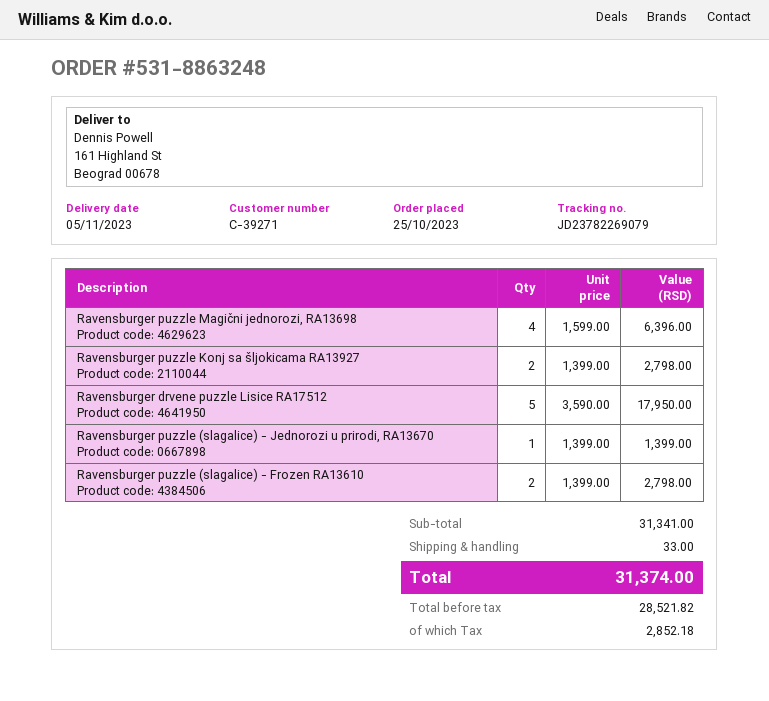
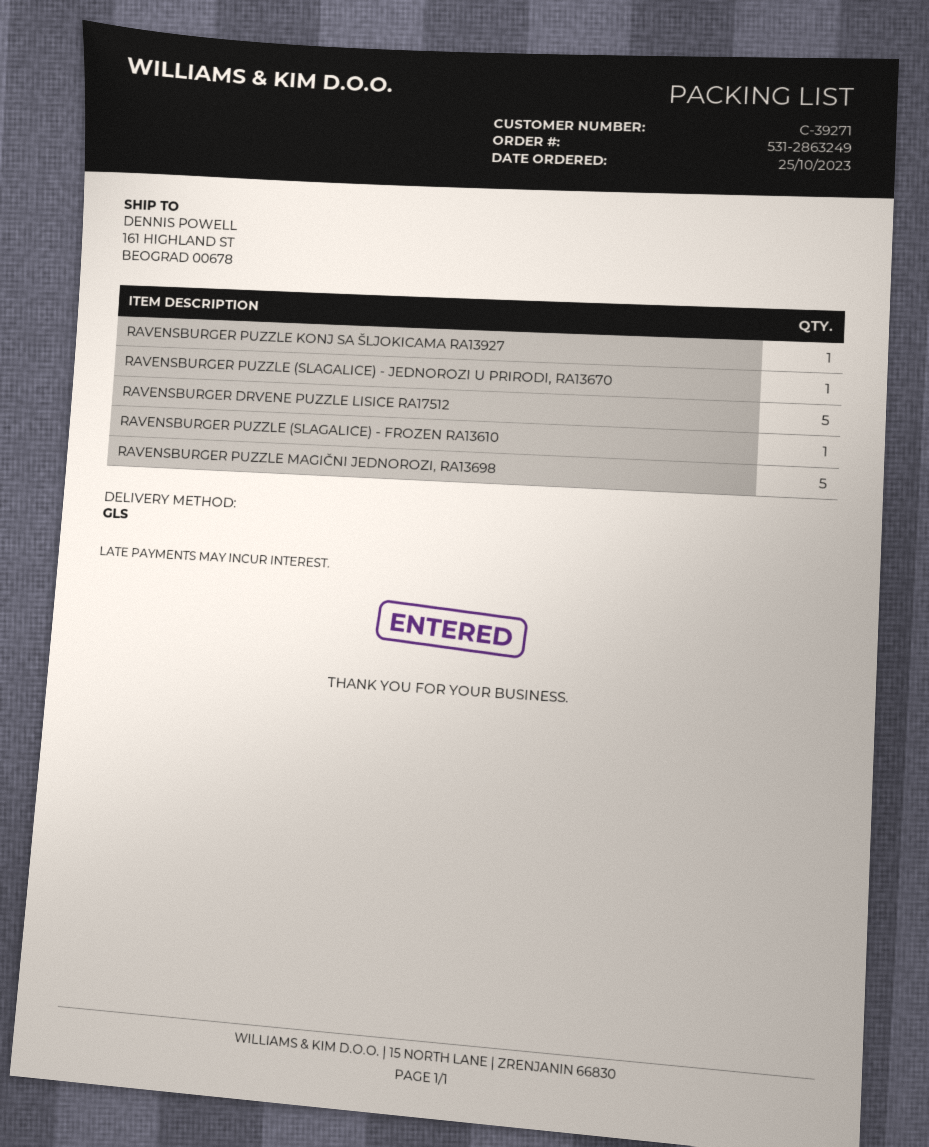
order number: 531-8863248 -> 531-2863249
Ravensburger puzzle Magični jednorozi, RA13698: 4 -> 5
Ravensburger puzzle Konj sa šljokicama RA13927: 2 -> 1
Ravensburger puzzle (slagalice) - Frozen RA13610: 2 -> 1

